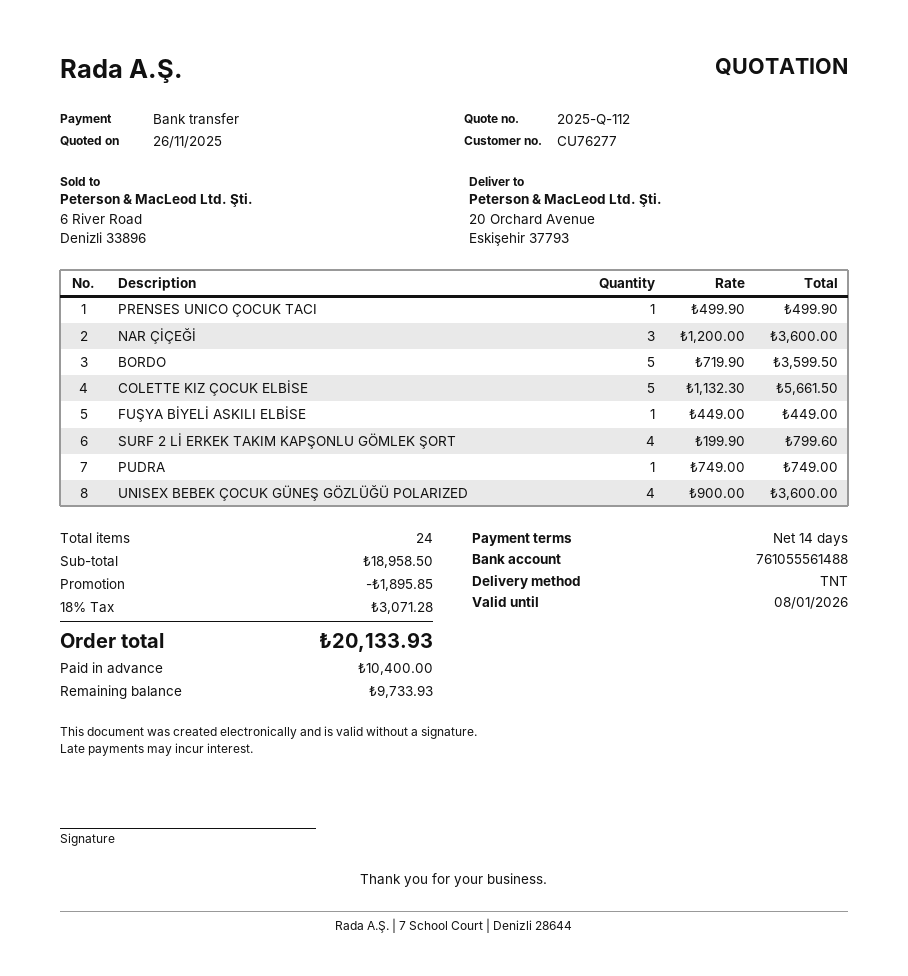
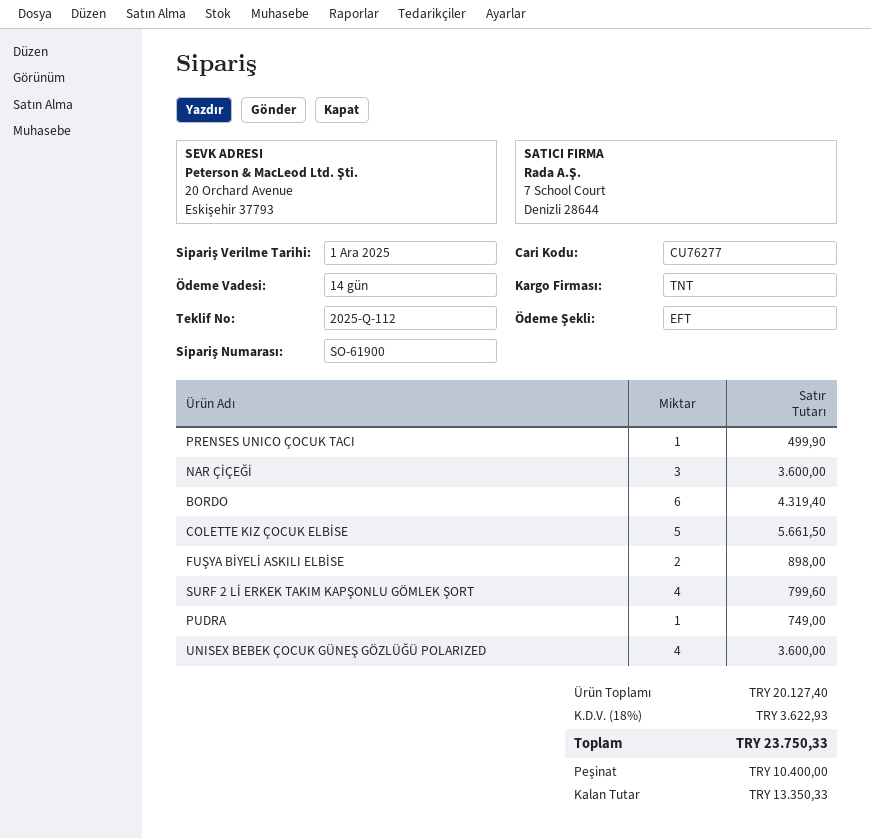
BORDO: 5 for 3599.50 -> 6 for 4319.40
FUŞYA BİYELİ ASKILI ELBİSE: 1 for 449.00 -> 2 for 898.00
subtotal: 18958.50 -> 20127.40
discount: 1895.85 -> none
tax: 18% = 3071.28 -> 18% = 3622.93
total: 20133.93 -> 23750.33
balance: 9733.93 -> 13350.33

